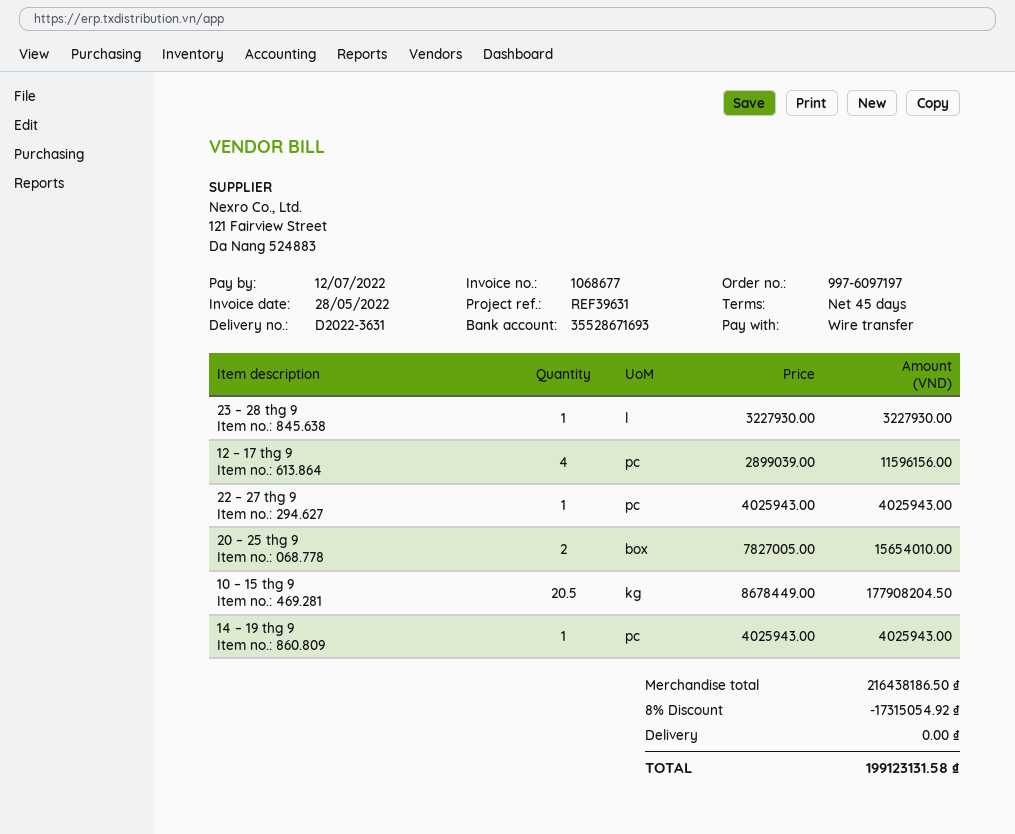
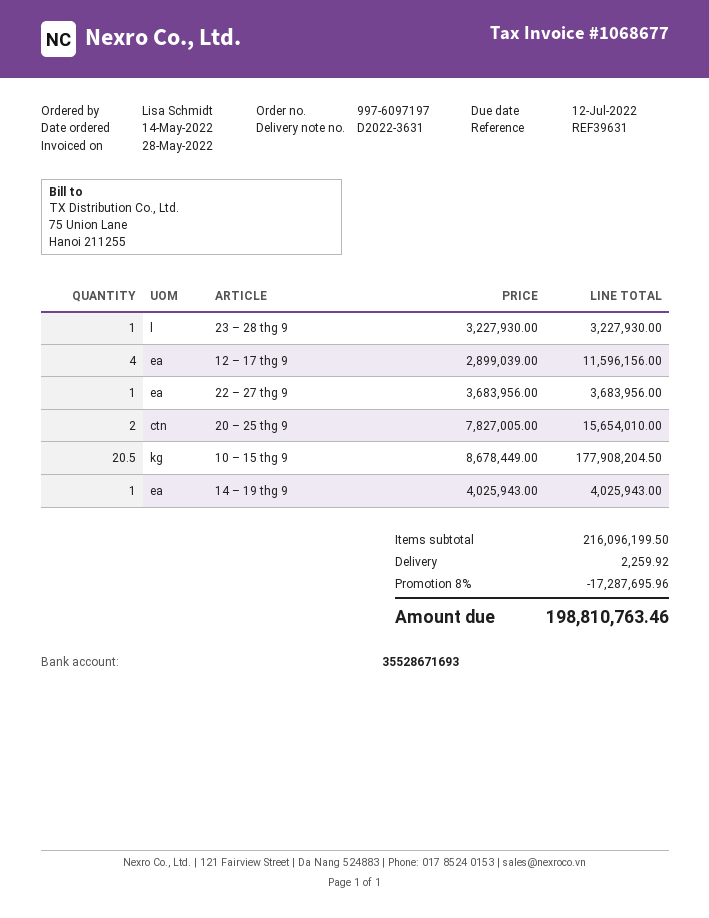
22 – 27 thg 9: 1 x 4025943.00 = 4025943.00 -> 1 x 3683956.00 = 3683956.00
subtotal: 216438186.50 -> 216096199.50
discount: 8% = 17315054.92 -> 8% = 17287695.96
shipping: 0.00 -> 2259.92
total: 199123131.58 -> 198810763.46

